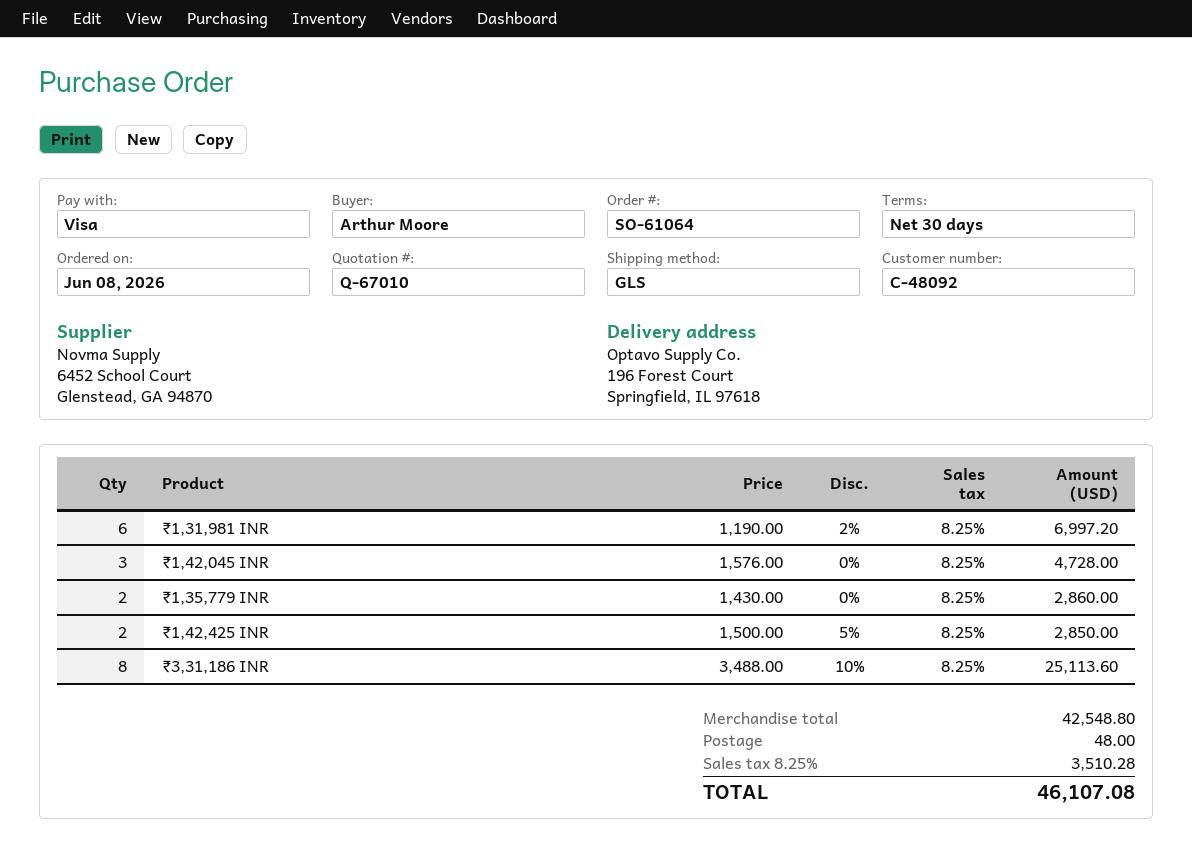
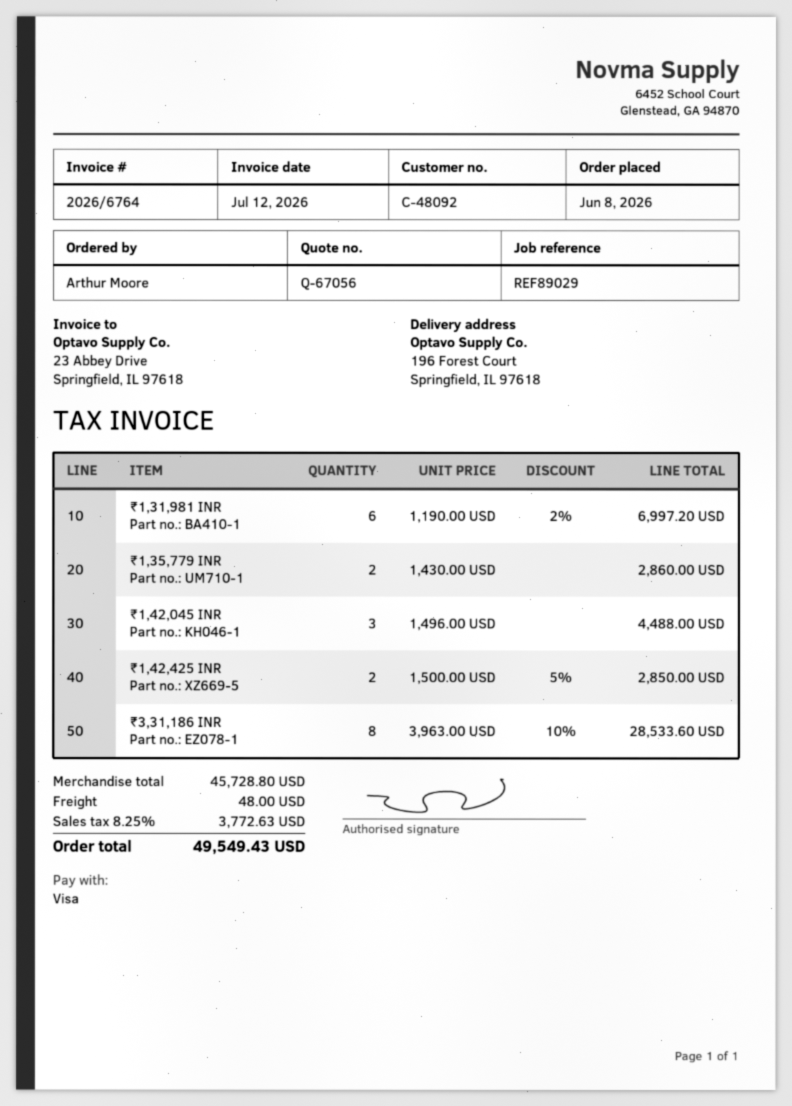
quote number: Q-67010 -> Q-67056
₹1,42,045 INR: 3 x 1576.00 = 4728.00 -> 3 x 1496.00 = 4488.00
₹3,31,186 INR: 8 x 3488.00 - 10% = 25113.60 -> 8 x 3963.00 - 10% = 28533.60
subtotal: 42548.80 -> 45728.80
tax: 8.25% = 3510.28 -> 8.25% = 3772.63
total: 46107.08 -> 49549.43

